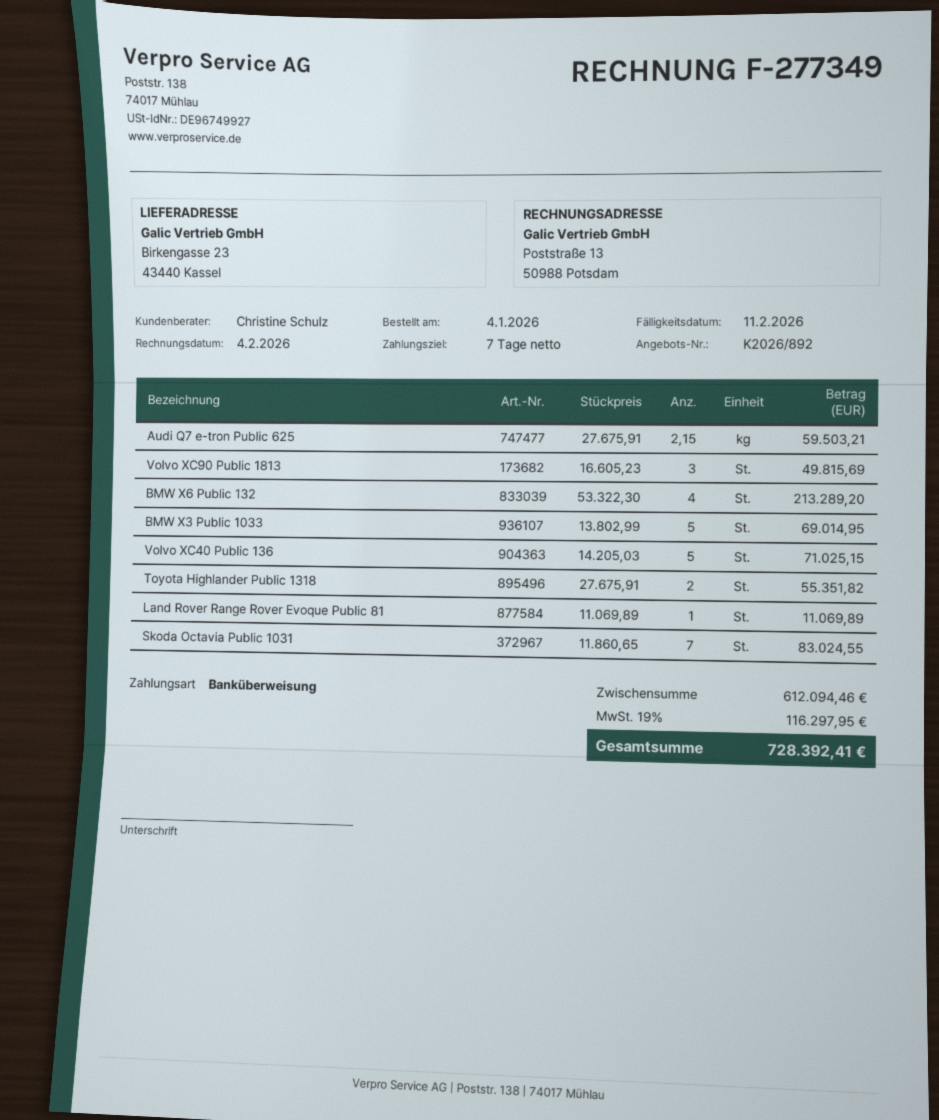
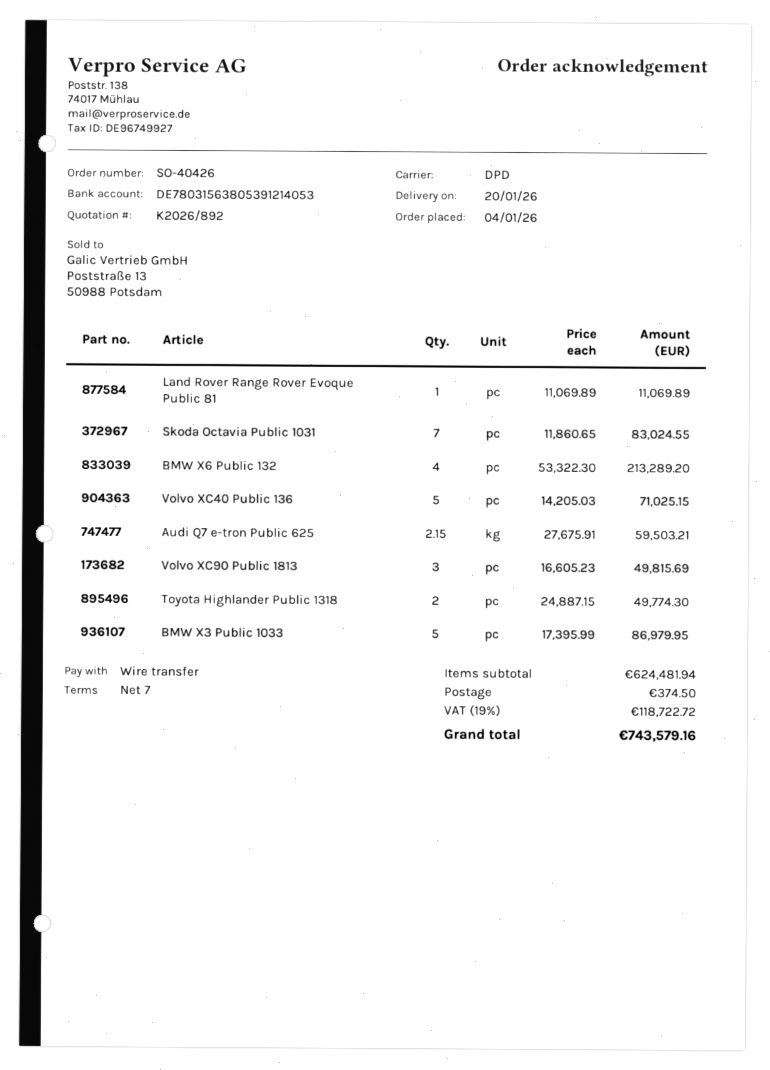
BMW X3 Public 1033: 5 x 13802.99 = 69014.95 -> 5 x 17395.99 = 86979.95
Toyota Highlander Public 1318: 2 x 27675.91 = 55351.82 -> 2 x 24887.15 = 49774.30
subtotal: 612094.46 -> 624481.94
shipping: none -> 374.50
tax: 19% = 116297.95 -> 19% = 118722.72
total: 728392.41 -> 743579.16

